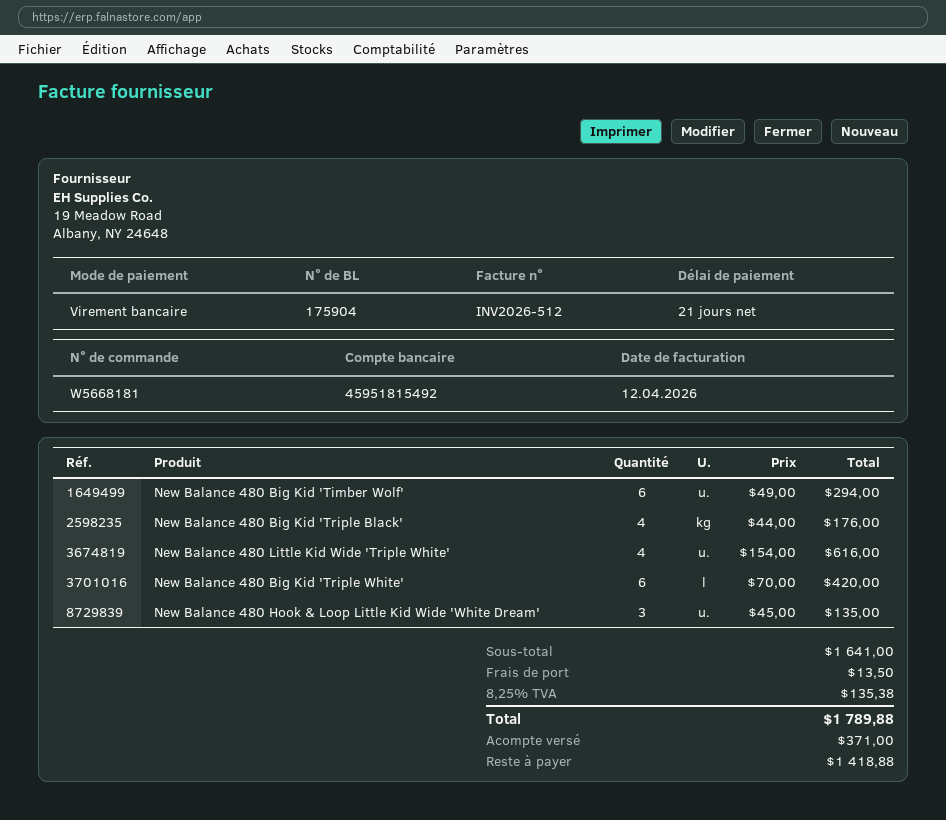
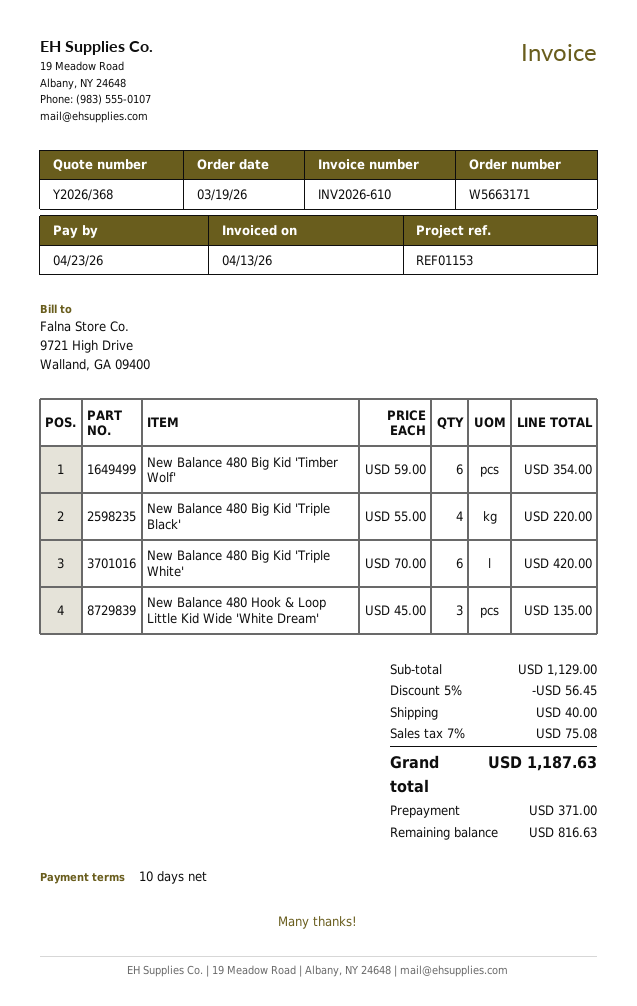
order number: W5668181 -> W5663171
invoice number: INV2026-512 -> INV2026-610
invoice date: 2026-04-12 -> 2026-04-13
payment terms: 21 days -> 10 days
New Balance 480 Big Kid 'Timber Wolf': 6 x 49.00 = 294.00 -> 6 x 59.00 = 354.00
New Balance 480 Big Kid 'Triple Black': 4 x 44.00 = 176.00 -> 4 x 55.00 = 220.00
New Balance 480 Little Kid Wide 'Triple White': 4 x 154.00 = 616.00 -> none
subtotal: 1641.00 -> 1129.00
discount: none -> 5% = 56.45
shipping: 13.50 -> 40.00
tax: 8.25% = 135.38 -> 7% = 75.08
total: 1789.88 -> 1187.63
balance: 1418.88 -> 816.63

